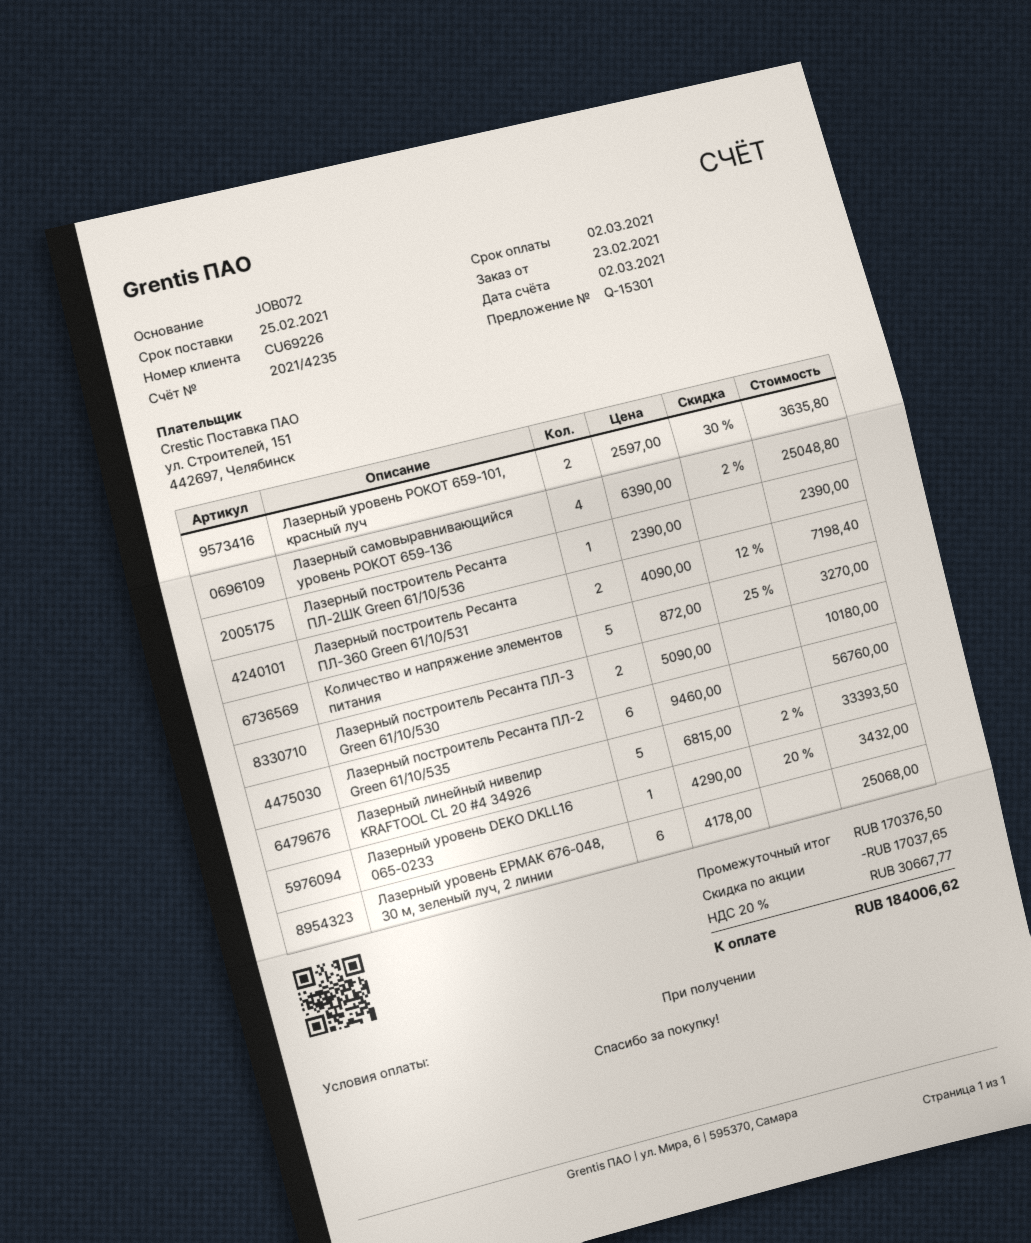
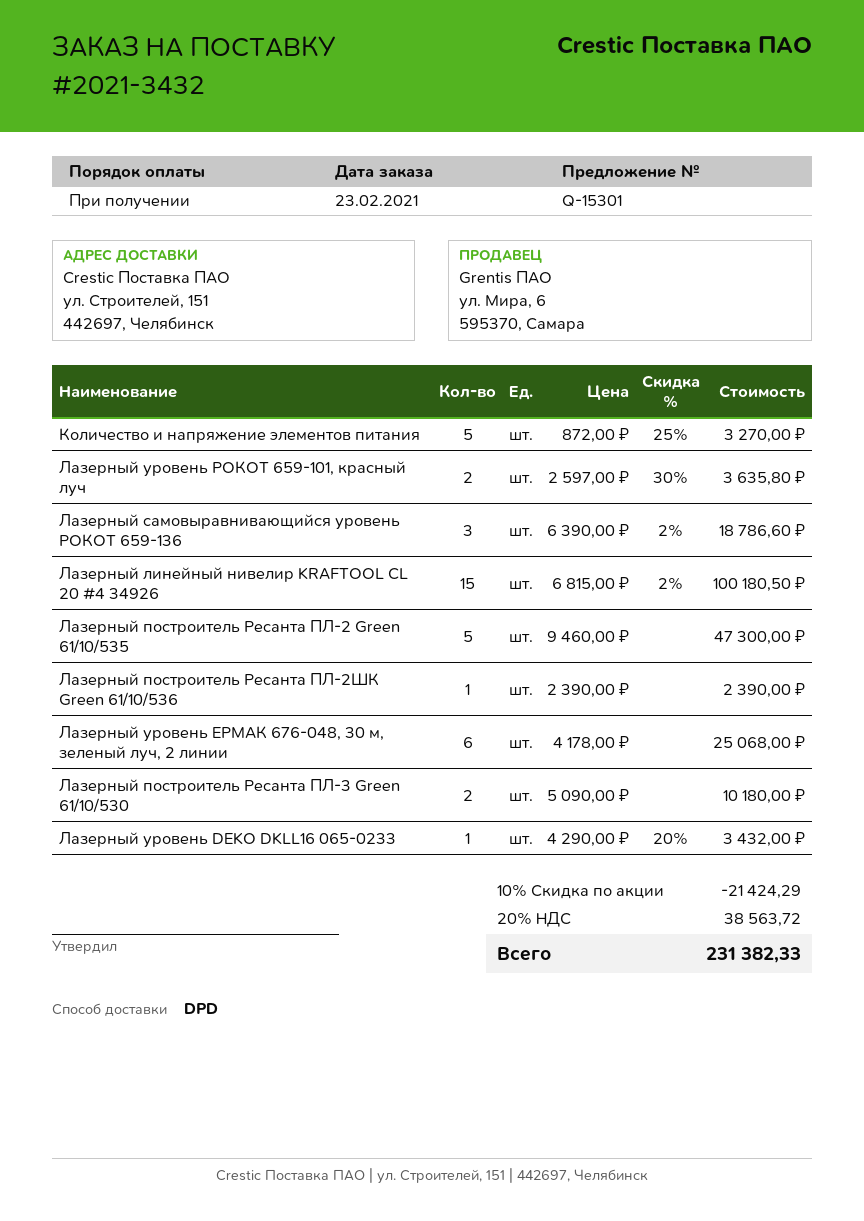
Лазерный самовыравнивающийся уровень РОКОТ 659-136: 4 x 6390.00 - 2% = 25048.80 -> 3 x 6390.00 - 2% = 18786.60
Лазерный построитель Ресанта ПЛ-360 Green 61/10/531: 2 x 4090.00 - 12% = 7198.40 -> none
Лазерный построитель Ресанта ПЛ-2 Green 61/10/535: 6 x 9460.00 = 56760.00 -> 5 x 9460.00 = 47300.00
Лазерный линейный нивелир KRAFTOOL CL 20 #4 34926: 5 x 6815.00 - 2% = 33393.50 -> 15 x 6815.00 - 2% = 100180.50
discount: 17037.65 -> 21424.29
tax: 20% = 30667.77 -> 20% = 38563.72
total: 184006.62 -> 231382.33

